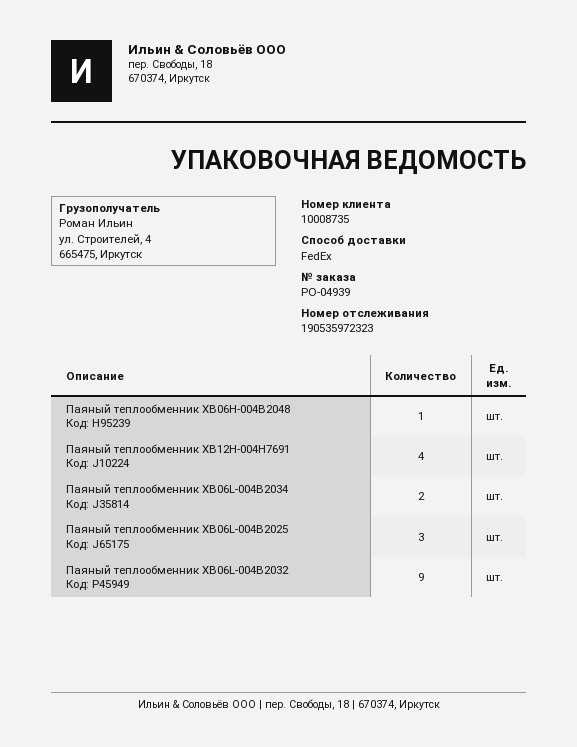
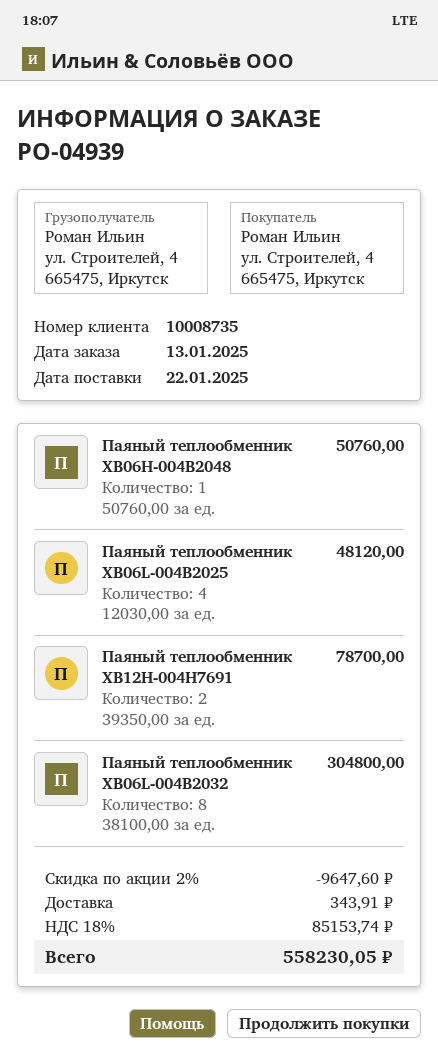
Паяный теплообменник XB12H-004H7691: 4 -> 2
Паяный теплообменник XB06L-004В2034: 2 -> none
Паяный теплообменник XB06L-004В2025: 3 -> 4
Паяный теплообменник XB06L-004В2032: 9 -> 8

